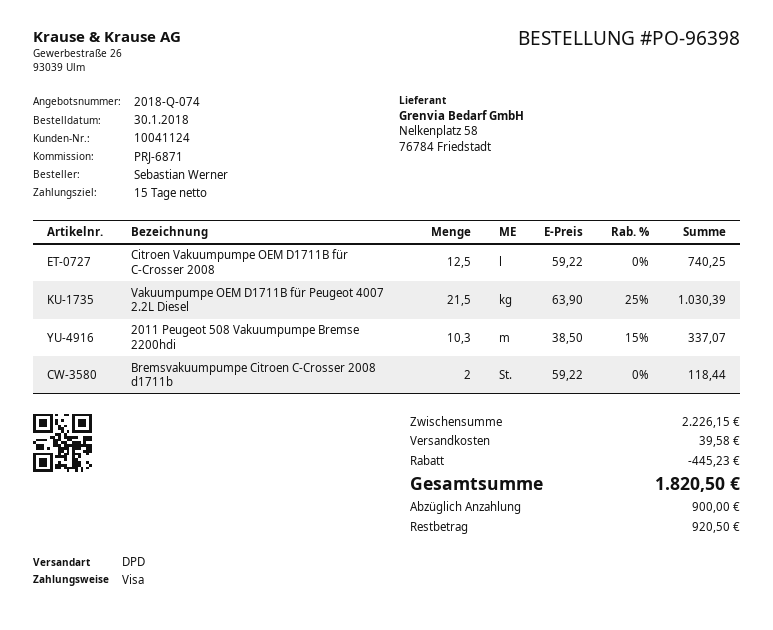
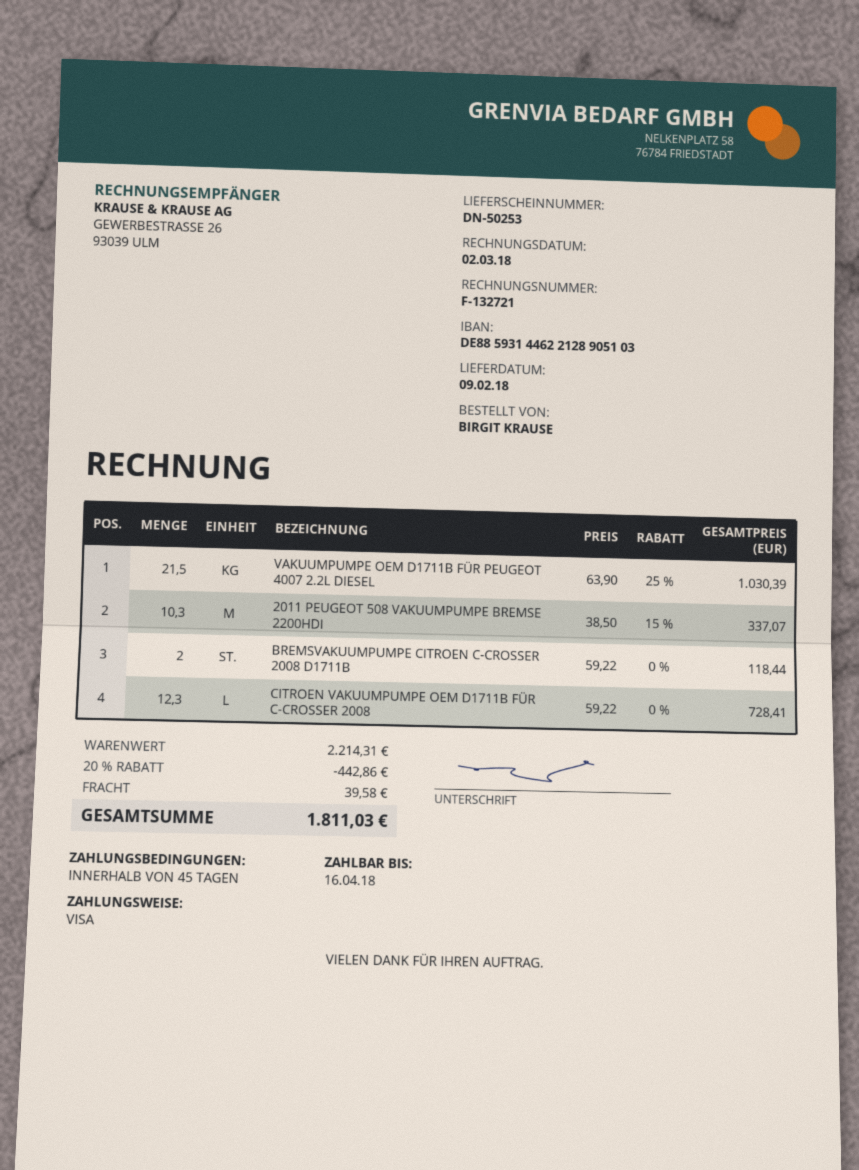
payment terms: 15 days -> 45 days
ordered by: Sebastian Werner -> BIRGIT KRAUSE
Citroen Vakuumpumpe OEM D1711B für C-Crosser 2008: 12.5 x 59.22 = 740.25 -> 12.3 x 59.22 = 728.41
subtotal: 2226.15 -> 2214.31
discount: 445.23 -> 442.86
total: 1820.50 -> 1811.03

